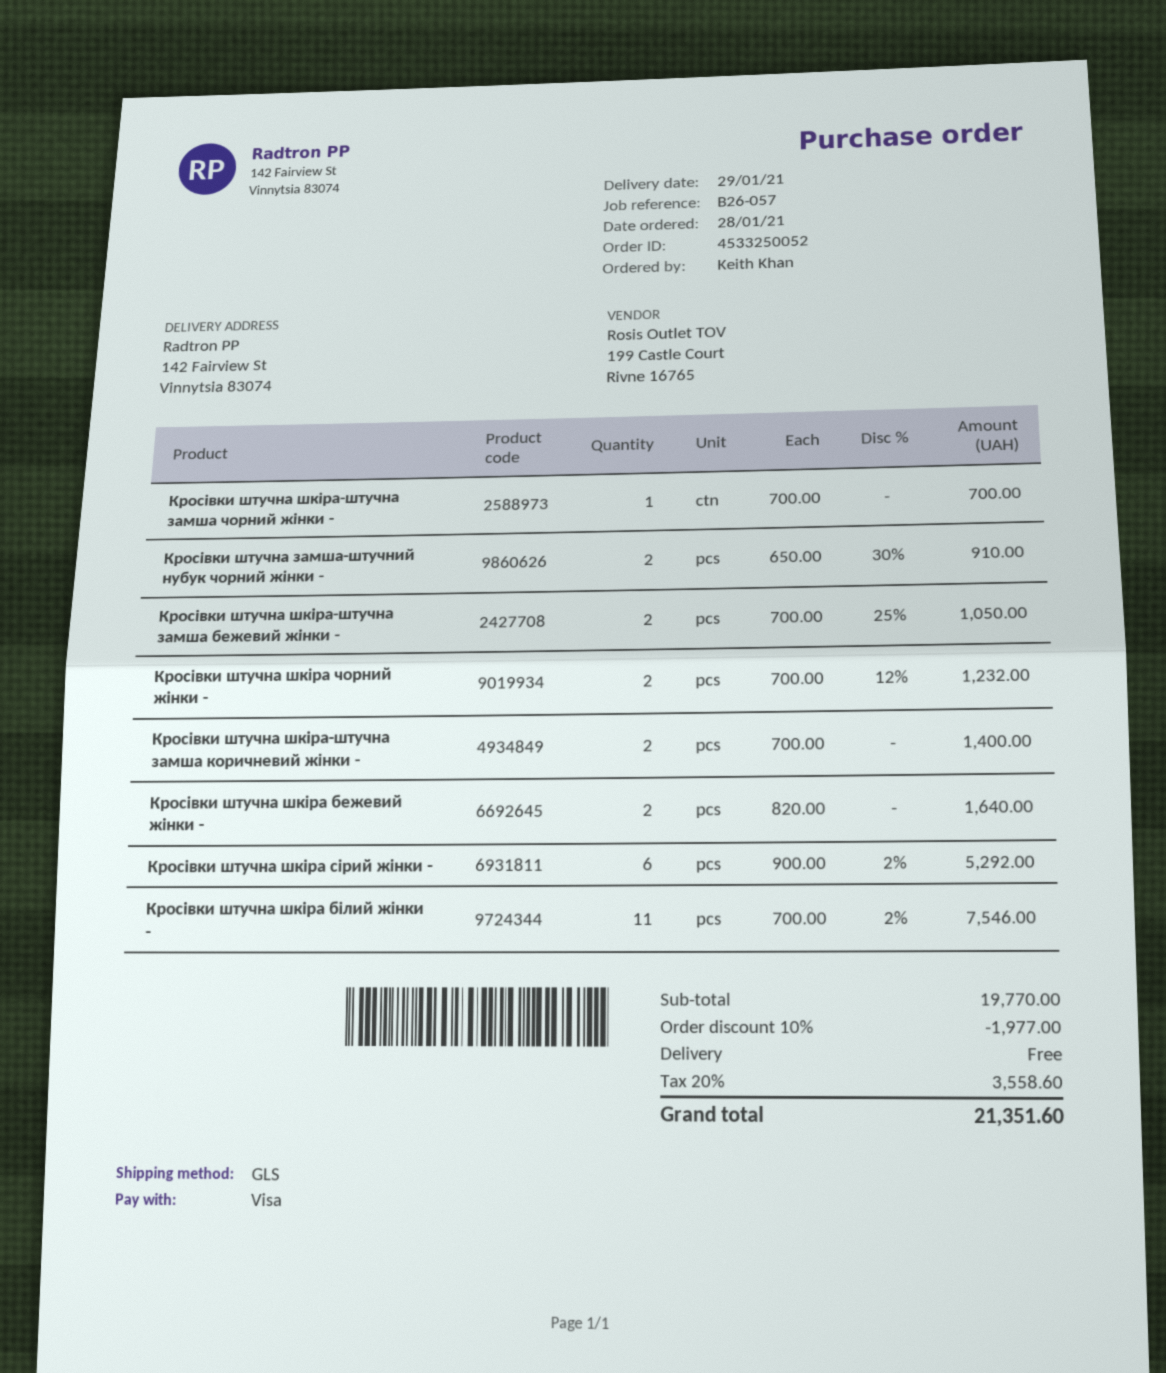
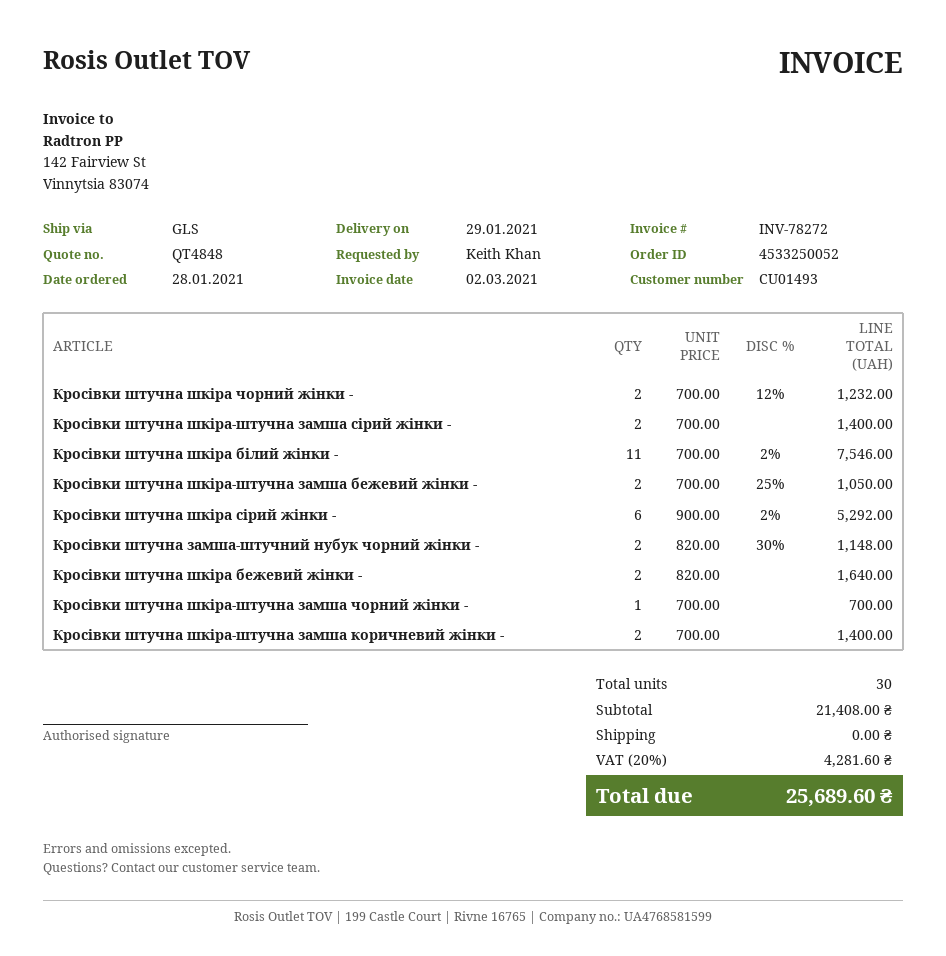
Кросівки штучна замша-штучний нубук чорний жінки -: 2 x 650.00 - 30% = 910.00 -> 2 x 820.00 - 30% = 1148.00
Кросівки штучна шкіра-штучна замша сірий жінки -: none -> 2 x 700.00 = 1400.00
subtotal: 19770.00 -> 21408.00
discount: 10% = 1977.00 -> none
tax: 20% = 3558.60 -> 20% = 4281.60
total: 21351.60 -> 25689.60

